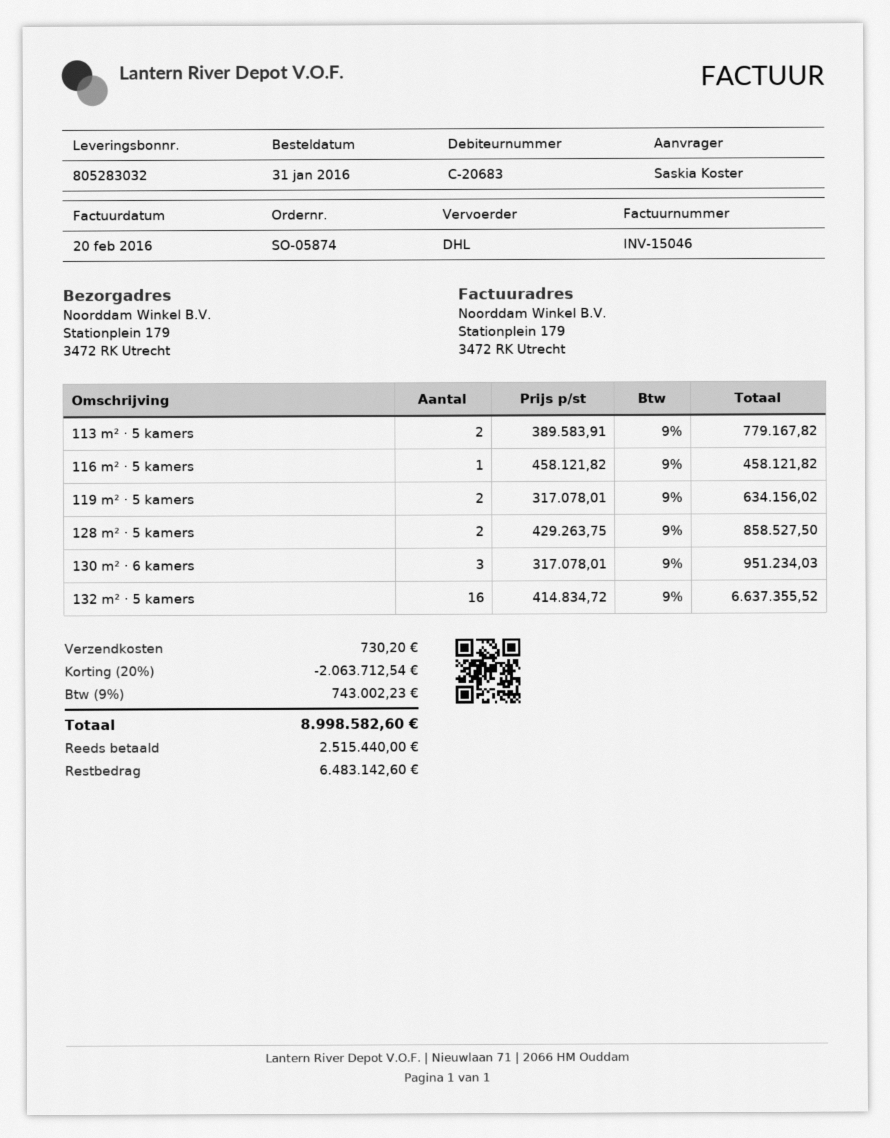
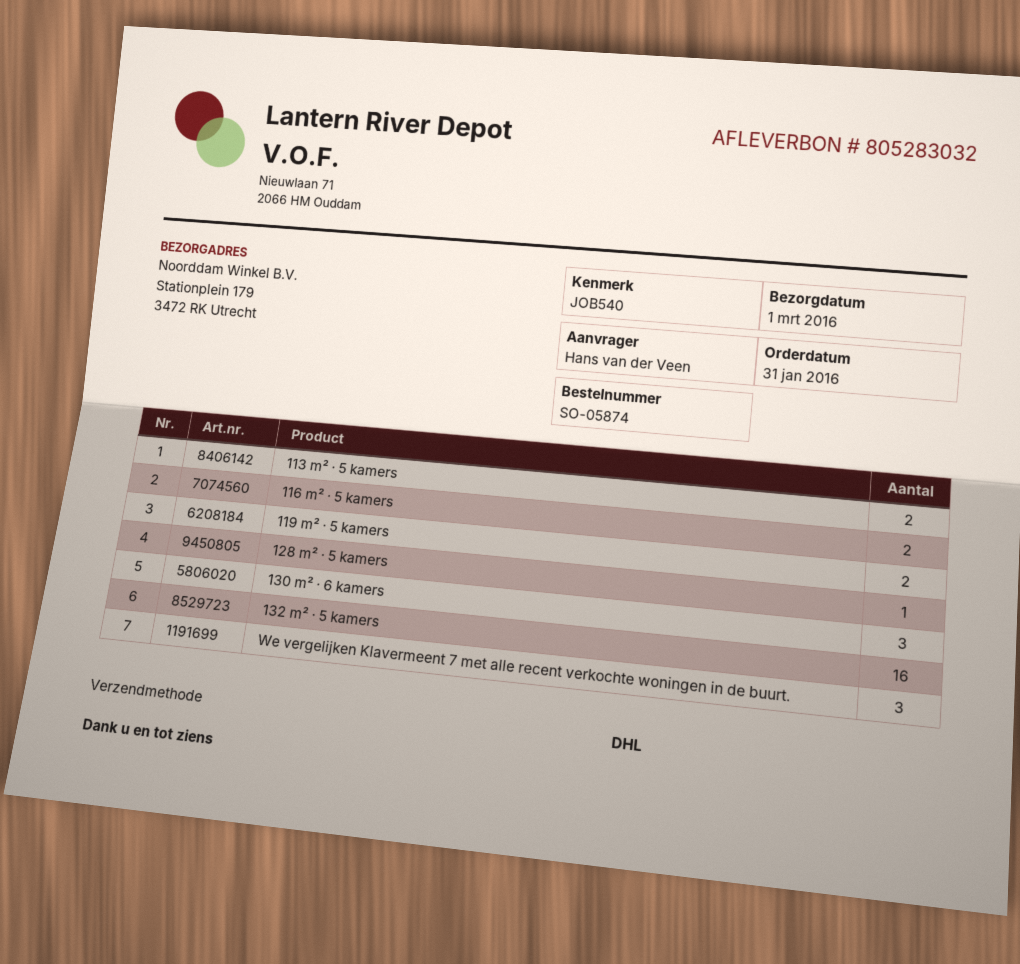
ordered by: Saskia Koster -> Hans van der Veen
116 m² · 5 kamers: 1 -> 2
128 m² · 5 kamers: 2 -> 1
We vergelijken Klavermeent 7 met alle recent verkochte woningen in de buurt.: none -> 3

